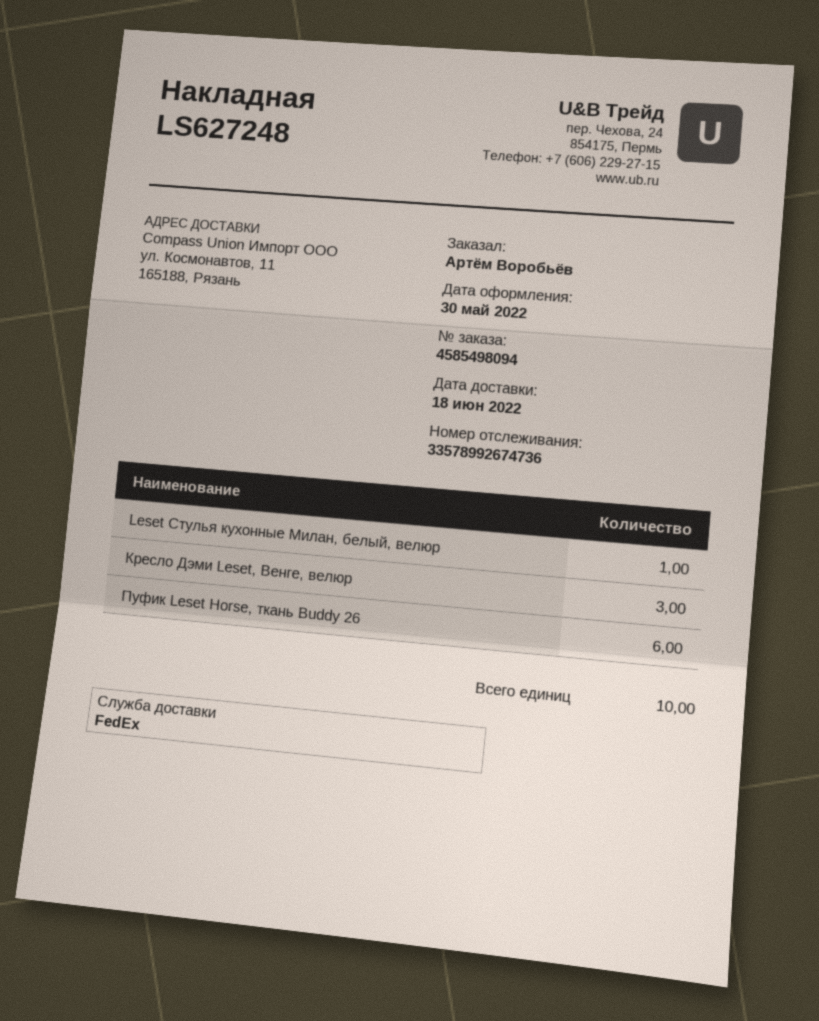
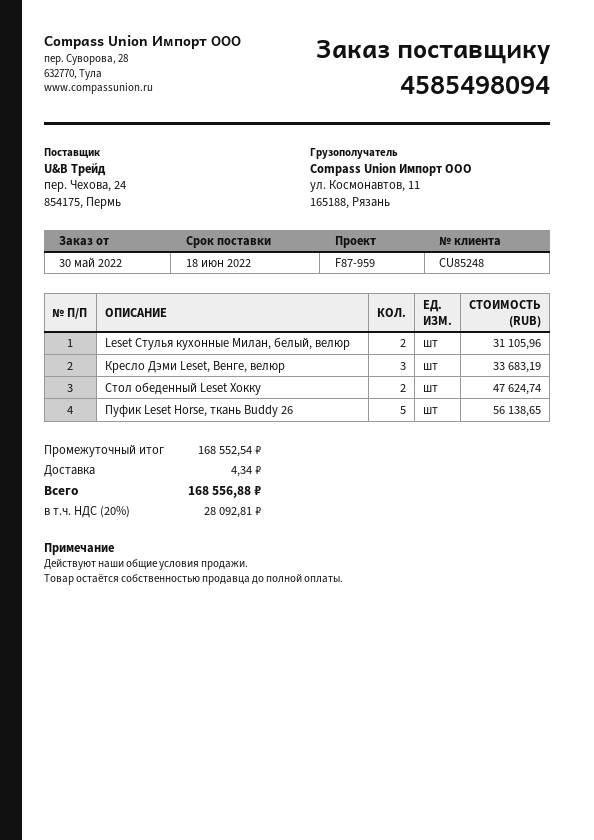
Leset Стулья кухонные Милан, белый, велюр: 1 -> 2
Пуфик Leset Horse, ткань Buddy 26: 6 -> 5
Стол обеденный Leset Хокку: none -> 2

